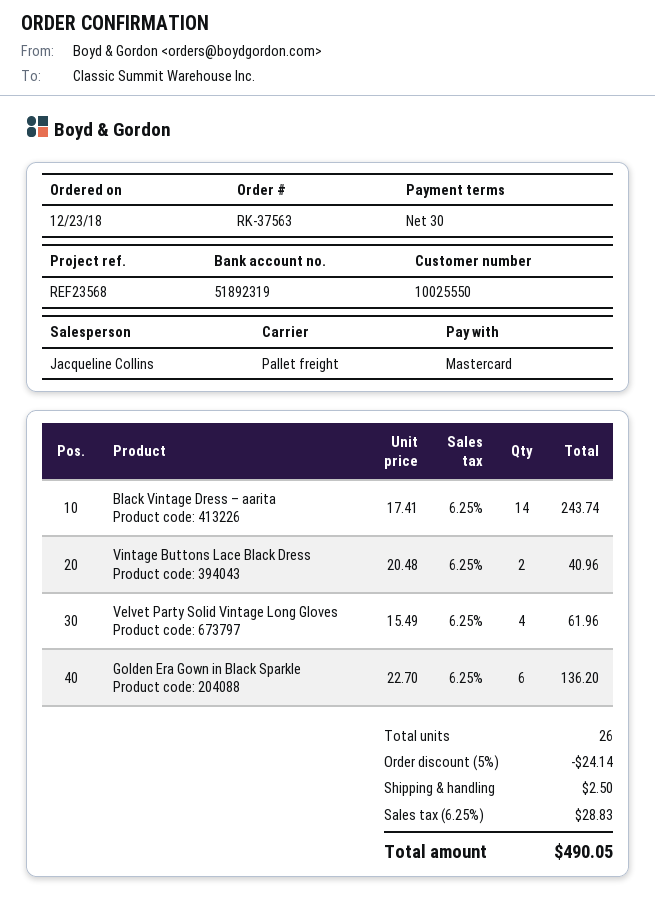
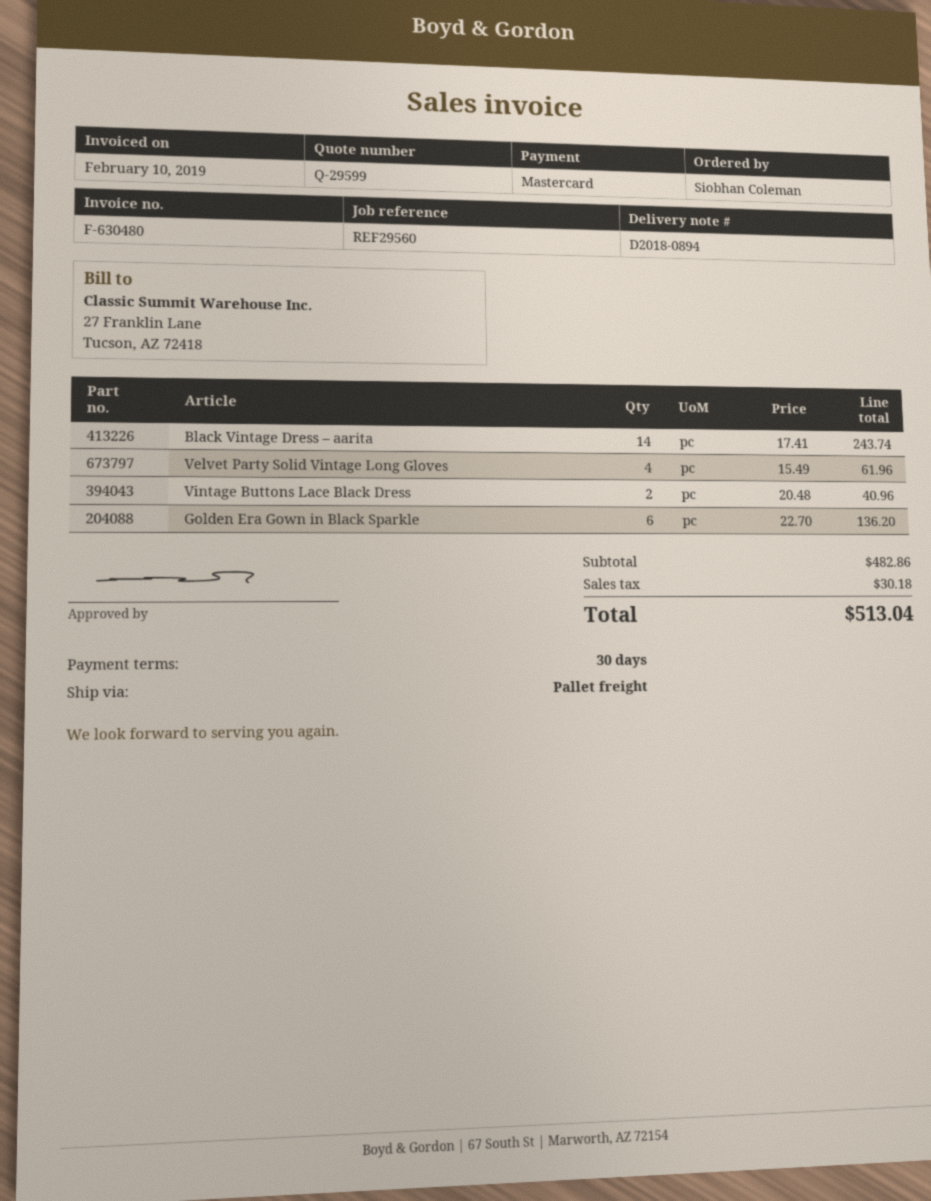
reference: REF23568 -> REF29560
discount: 5% = 24.14 -> none
shipping: 2.50 -> none
tax: 28.83 -> 30.18
total: 490.05 -> 513.04

